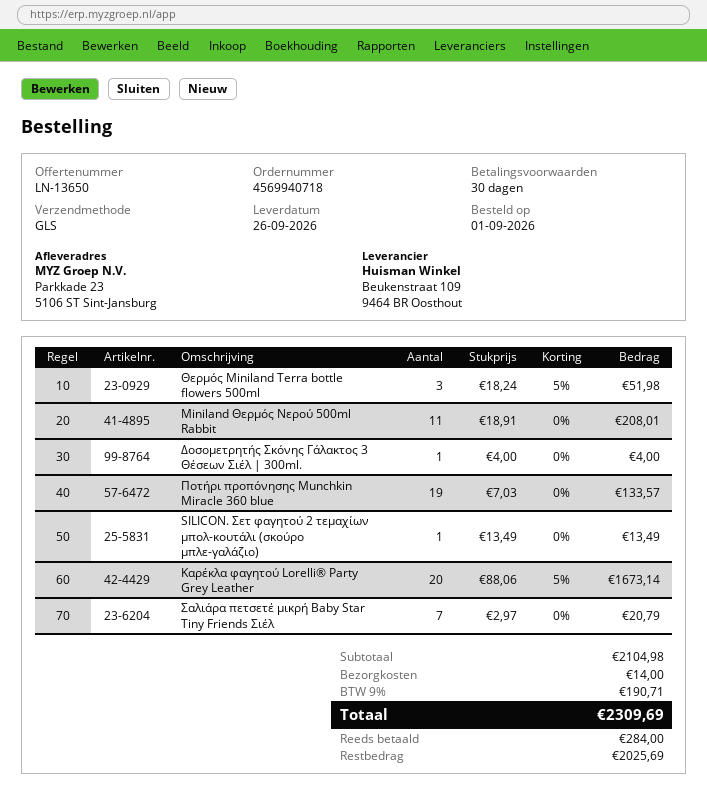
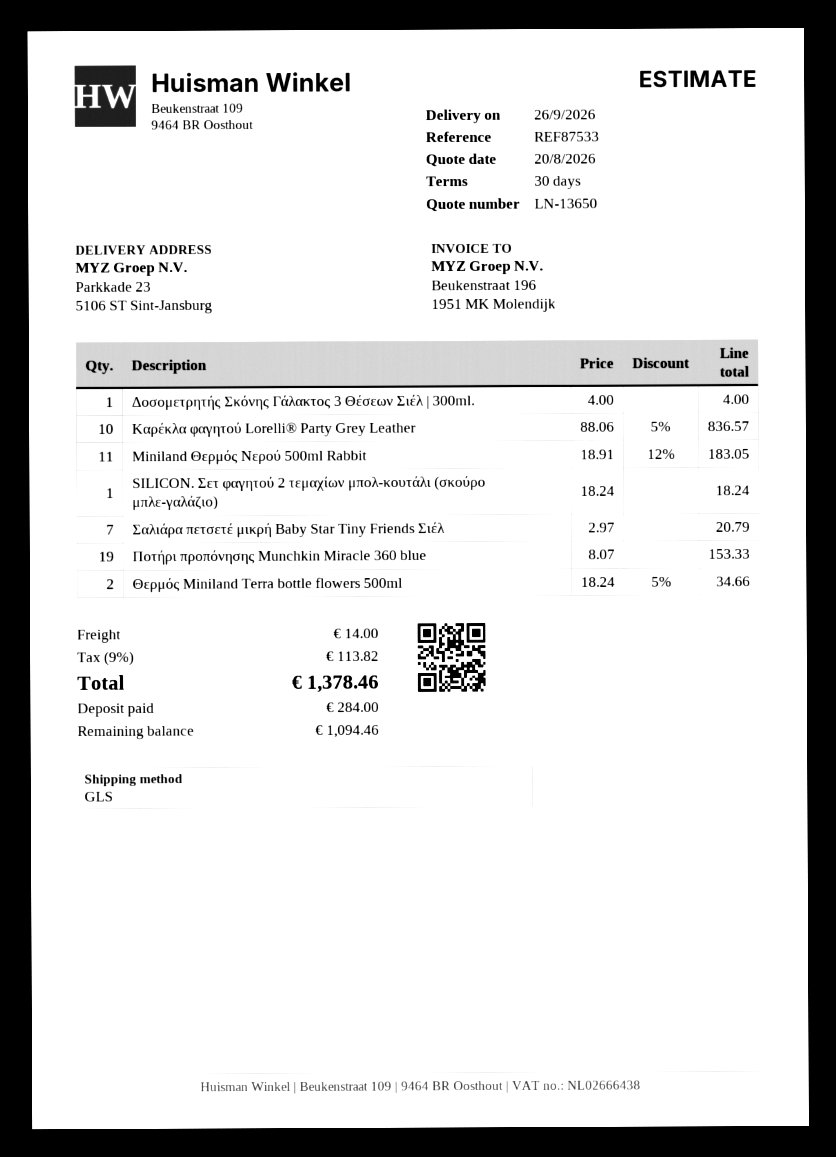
Θερμός Miniland Terra bottle flowers 500ml: 3 x 18.24 - 5% = 51.98 -> 2 x 18.24 - 5% = 34.66
Miniland Θερμός Νερού 500ml Rabbit: 11 x 18.91 = 208.01 -> 11 x 18.91 - 12% = 183.05
Ποτήρι προπόνησης Munchkin Miracle 360 blue: 19 x 7.03 = 133.57 -> 19 x 8.07 = 153.33
SILICON. Σετ φαγητού 2 τεμαχίων μπολ-κουτάλι (σκούρο μπλε-γαλάζιο): 1 x 13.49 = 13.49 -> 1 x 18.24 = 18.24
Καρέκλα φαγητού Lorelli® Party Grey Leather: 20 x 88.06 - 5% = 1673.14 -> 10 x 88.06 - 5% = 836.57
tax: 9% = 190.71 -> 9% = 113.82
total: 2309.69 -> 1378.46
balance: 2025.69 -> 1094.46

